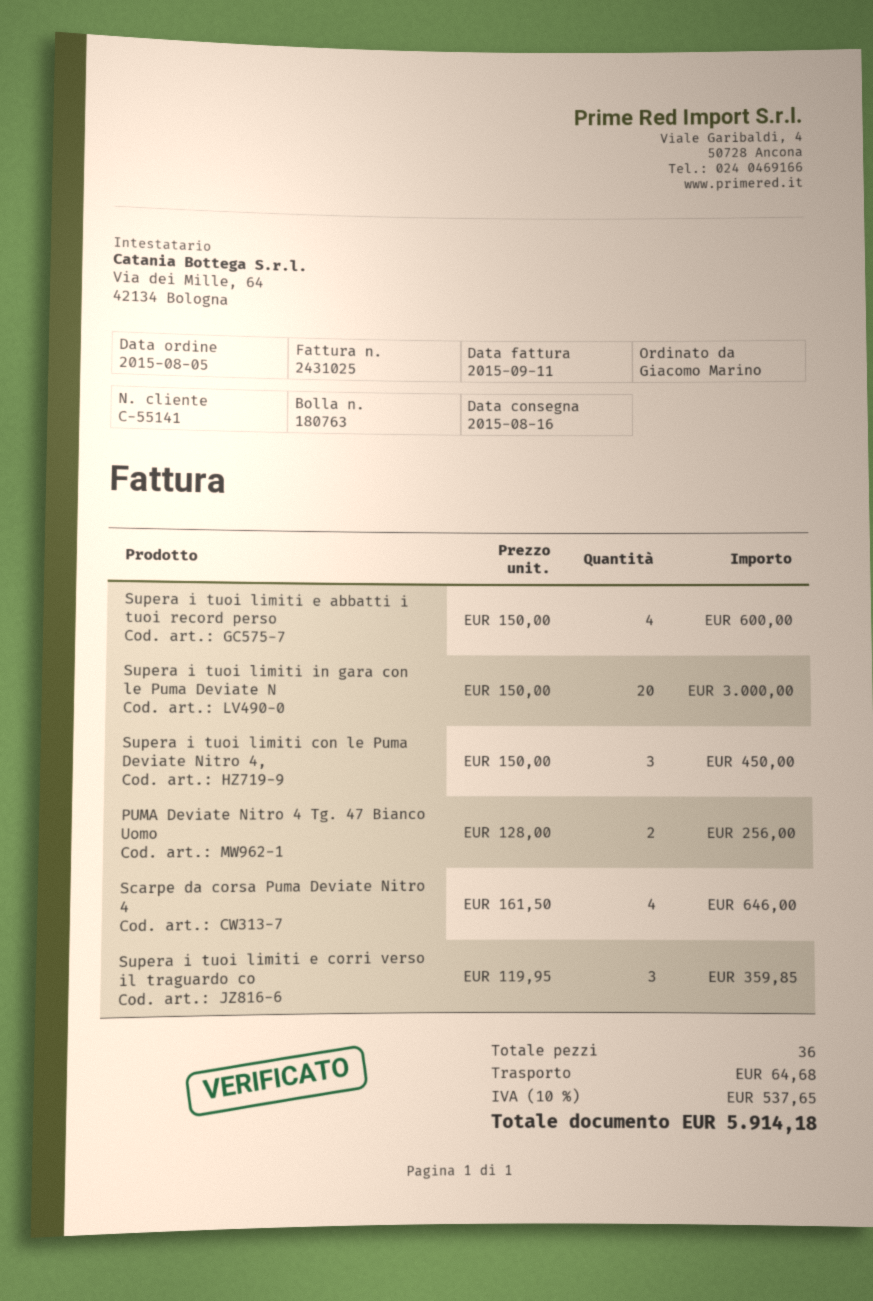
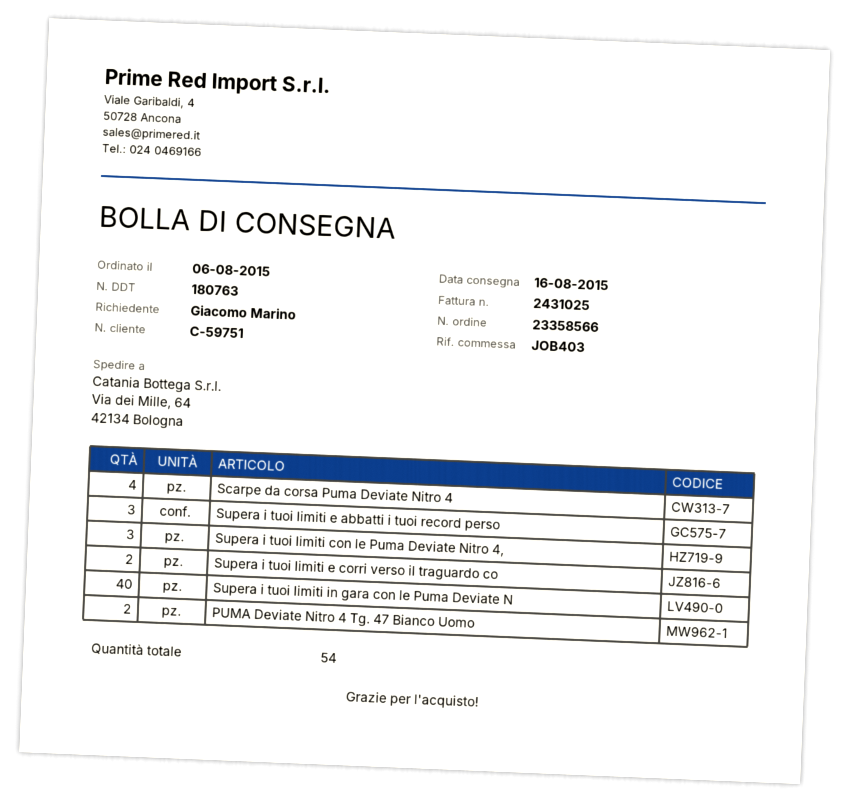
order date: 2015-08-05 -> 2015-08-06
customer number: C-55141 -> C-59751
Supera i tuoi limiti e abbatti i tuoi record perso: 4 -> 3
Supera i tuoi limiti in gara con le Puma Deviate N: 20 -> 40
Supera i tuoi limiti e corri verso il traguardo co: 3 -> 2
total quantity: 36 -> 54

